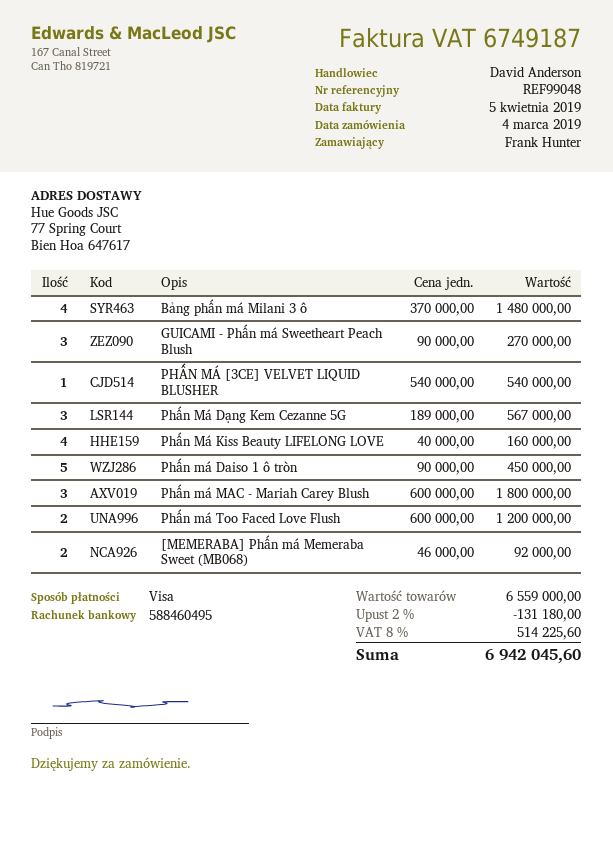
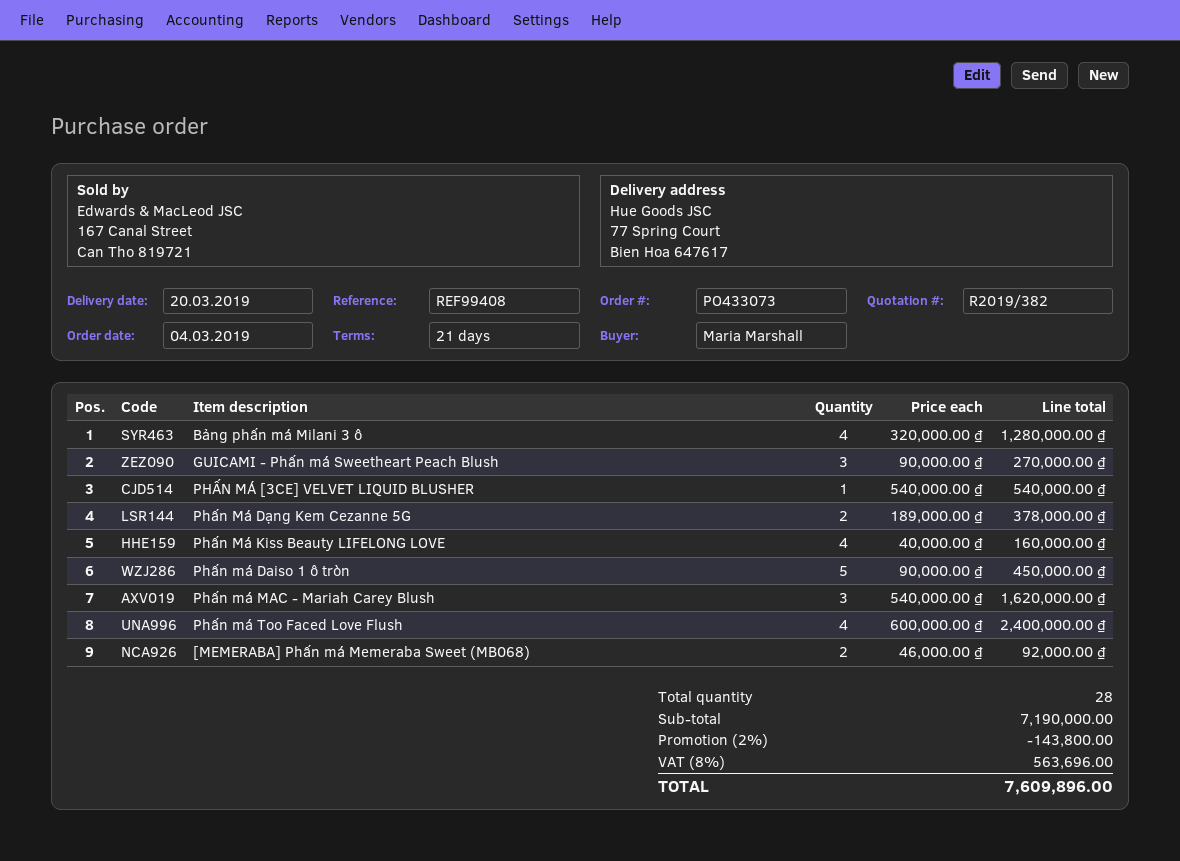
reference: REF99048 -> REF99408
ordered by: Frank Hunter -> Maria Marshall
Bảng phấn má Milani 3 ô: 4 x 370000.00 = 1480000.00 -> 4 x 320000.00 = 1280000.00
Phấn Má Dạng Kem Cezanne 5G: 3 x 189000.00 = 567000.00 -> 2 x 189000.00 = 378000.00
Phấn má MAC - Mariah Carey Blush: 3 x 600000.00 = 1800000.00 -> 3 x 540000.00 = 1620000.00
Phấn má Too Faced Love Flush: 2 x 600000.00 = 1200000.00 -> 4 x 600000.00 = 2400000.00
subtotal: 6559000.00 -> 7190000.00
discount: 2% = 131180.00 -> 2% = 143800.00
tax: 8% = 514225.60 -> 8% = 563696.00
total: 6942045.60 -> 7609896.00

